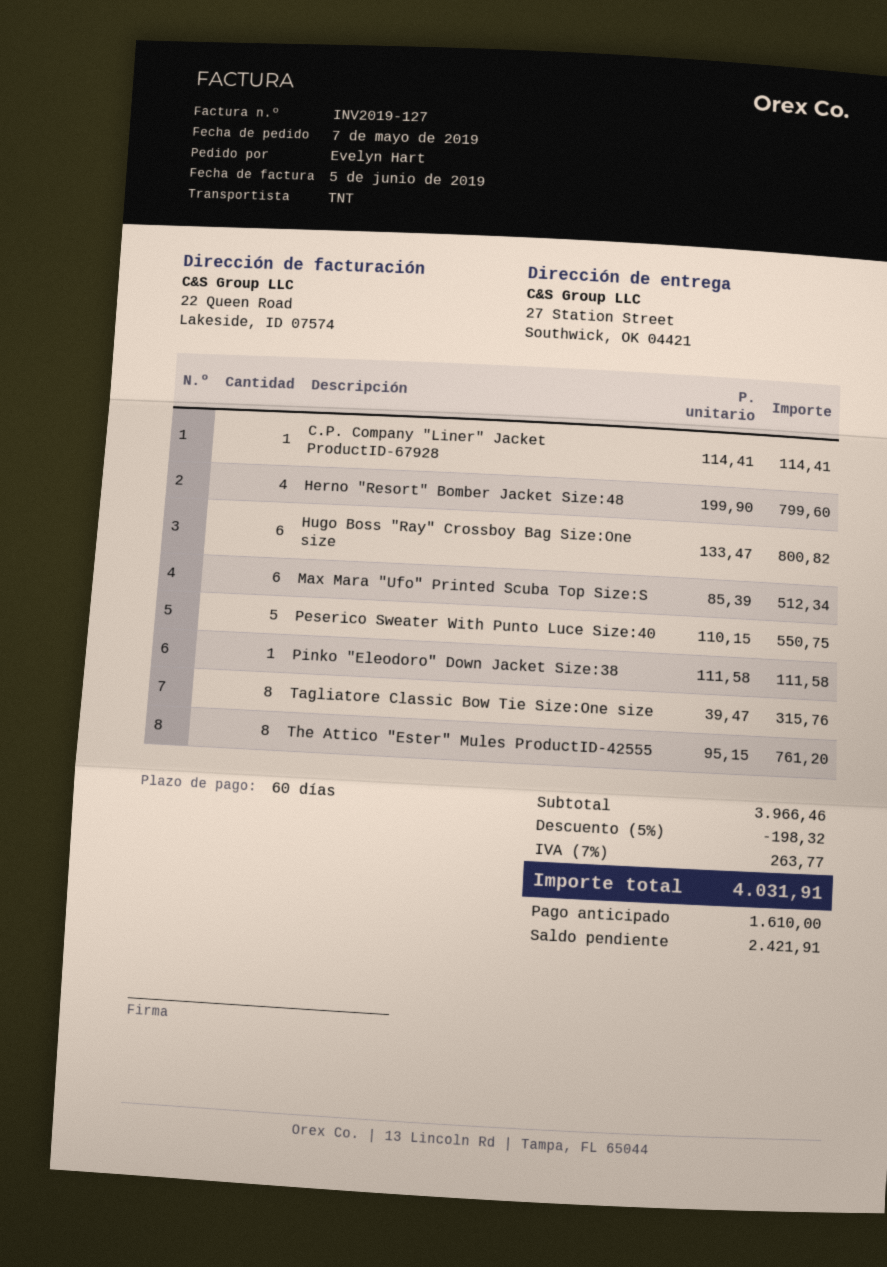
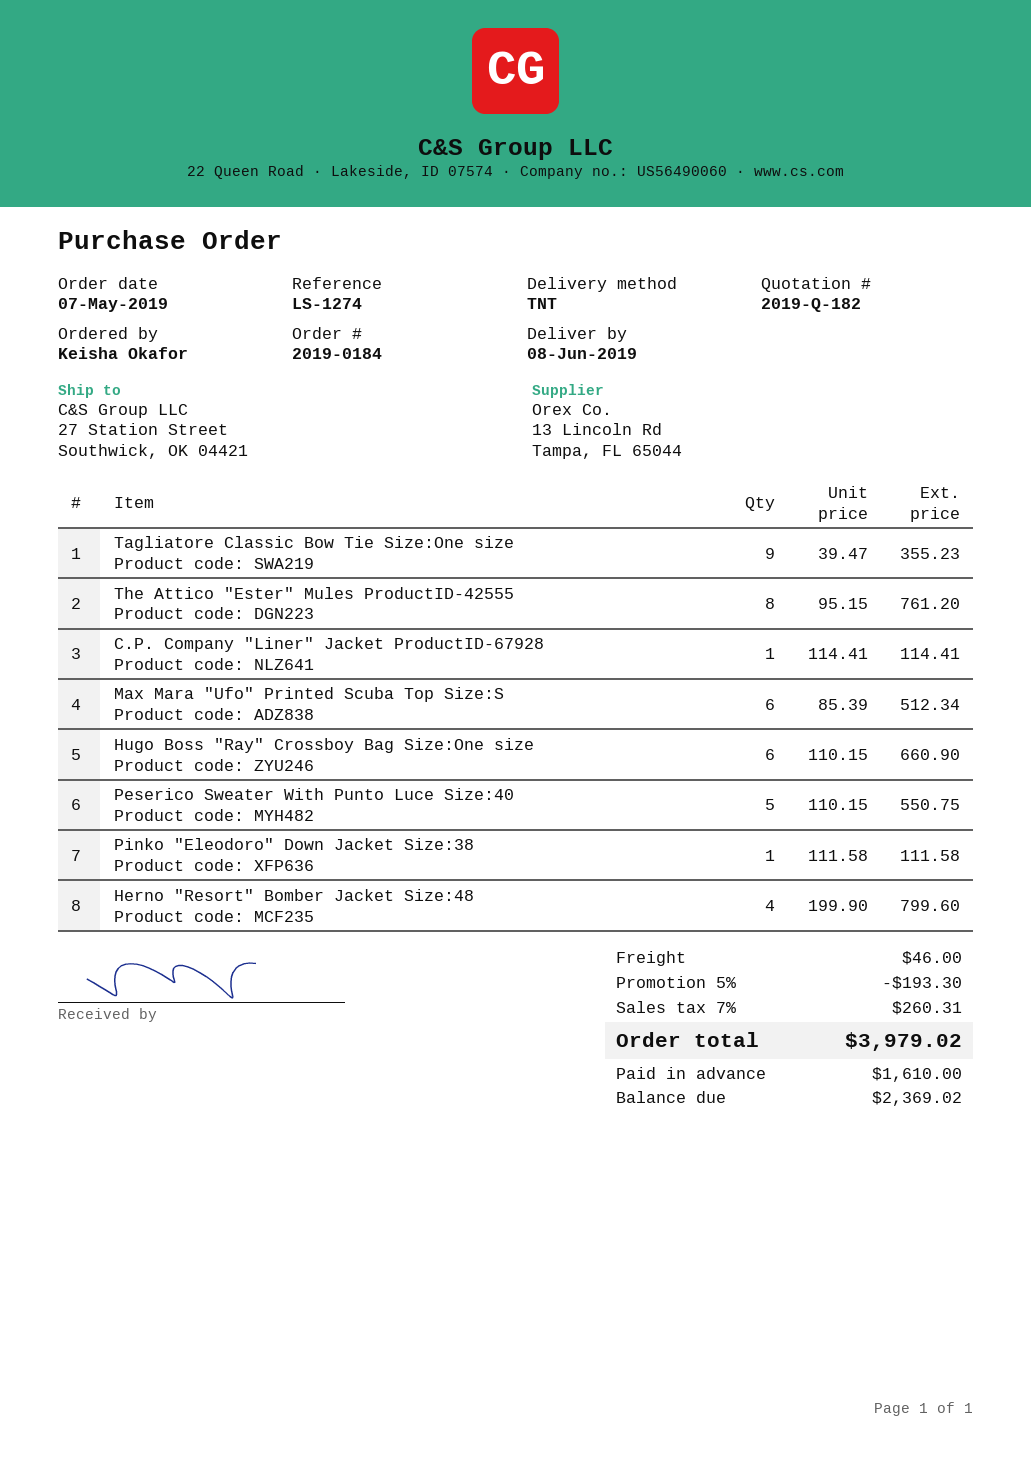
ordered by: Evelyn Hart -> Keisha Okafor
Hugo Boss "Ray" Crossboy Bag Size:One size: 6 x 133.47 = 800.82 -> 6 x 110.15 = 660.90
Tagliatore Classic Bow Tie Size:One size: 8 x 39.47 = 315.76 -> 9 x 39.47 = 355.23
discount: 5% = 198.32 -> 5% = 193.30
shipping: none -> 46.00
tax: 7% = 263.77 -> 7% = 260.31
total: 4031.91 -> 3979.02
balance: 2421.91 -> 2369.02

